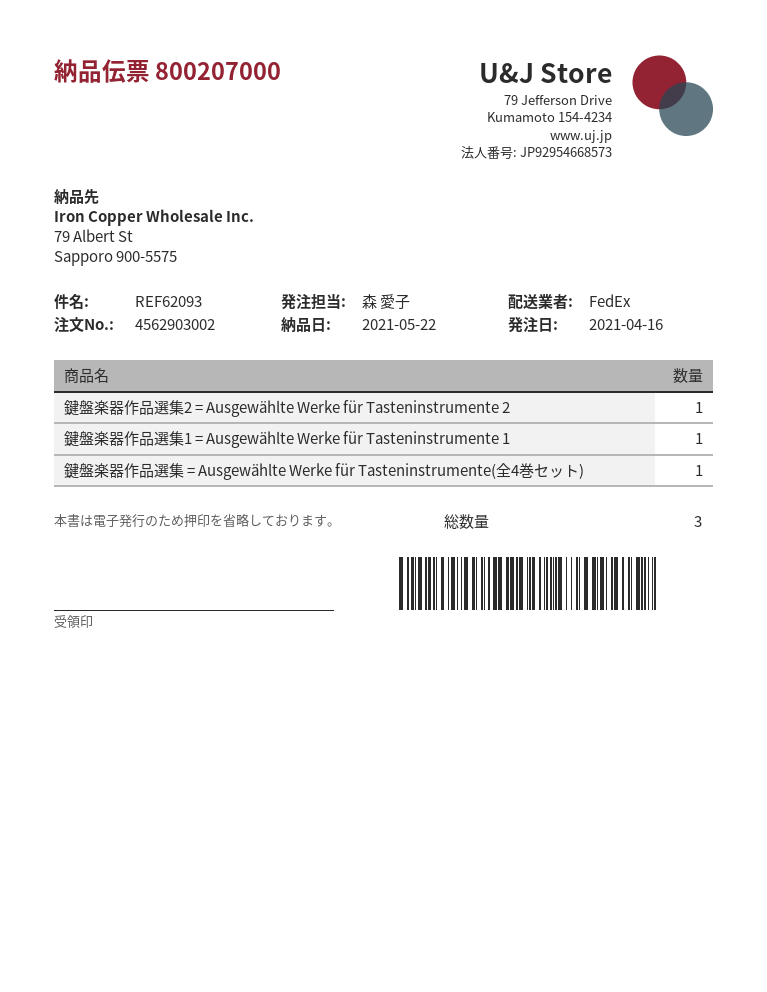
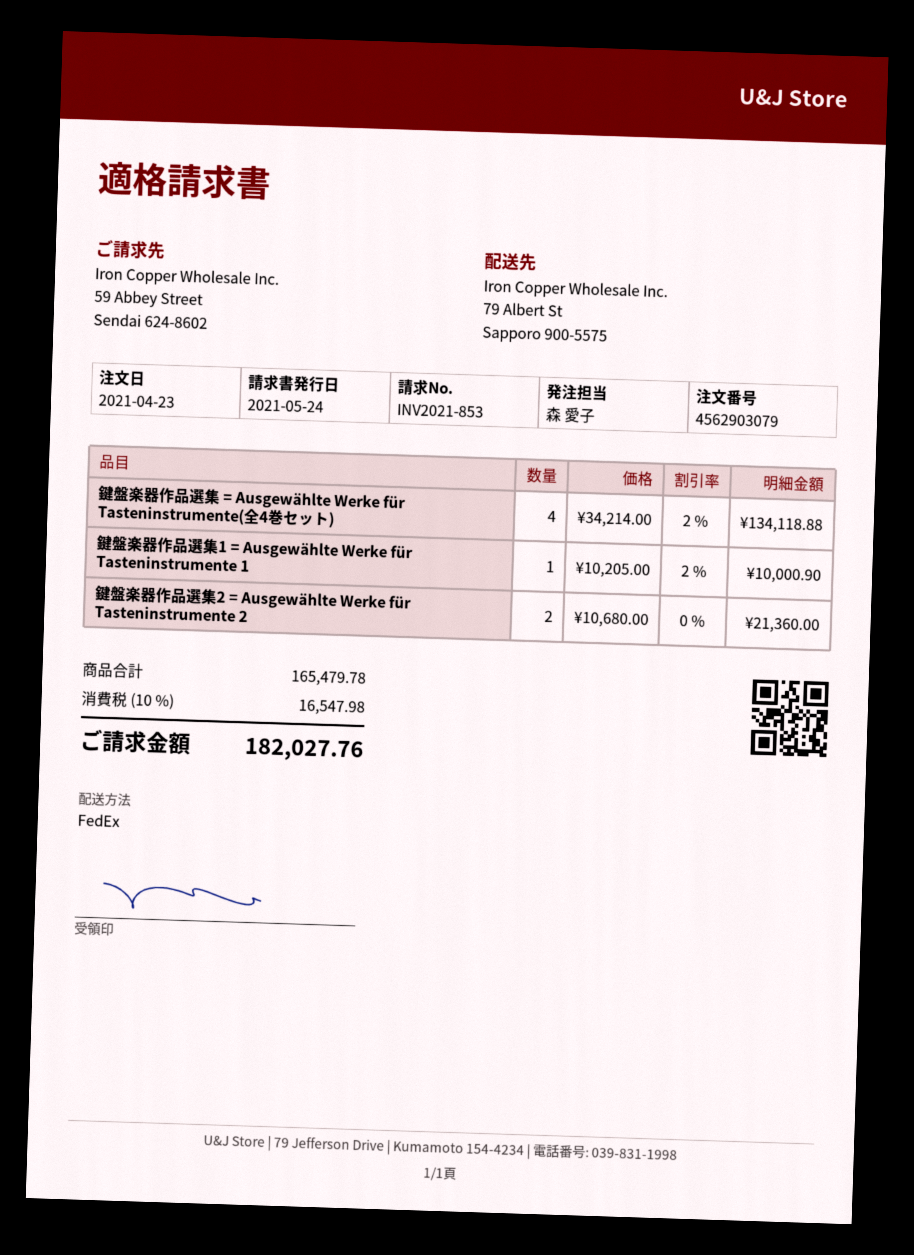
order number: 4562903002 -> 4562903079
order date: 2021-04-16 -> 2021-04-23
鍵盤楽器作品選集2 = Ausgewählte Werke für Tasteninstrumente 2: 1 -> 2
鍵盤楽器作品選集 = Ausgewählte Werke für Tasteninstrumente(全4巻セット): 1 -> 4

